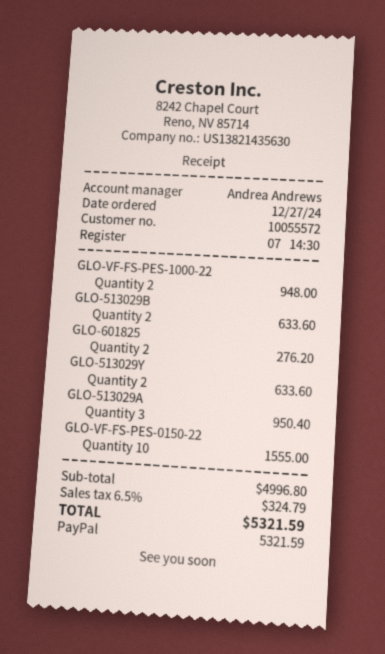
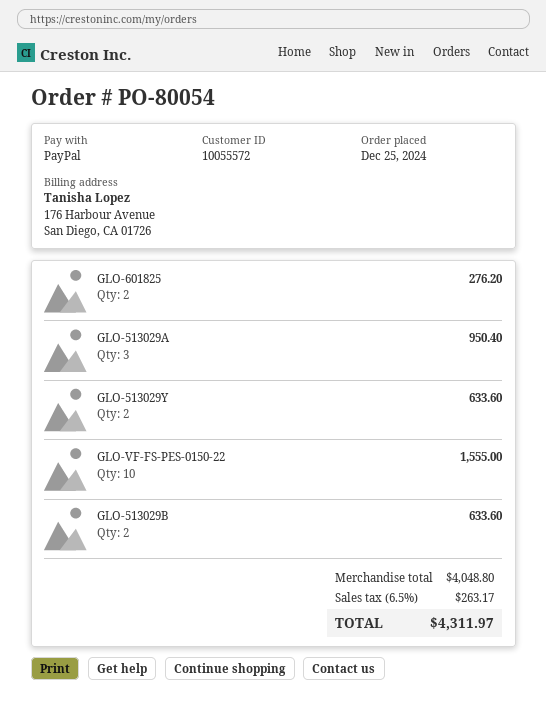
order date: 2024-12-27 -> 2024-12-25
GLO-VF-FS-PES-1000-22: 2 for 948.00 -> none
subtotal: 4996.80 -> 4048.80
tax: 6.5% = 324.79 -> 6.5% = 263.17
total: 5321.59 -> 4311.97

